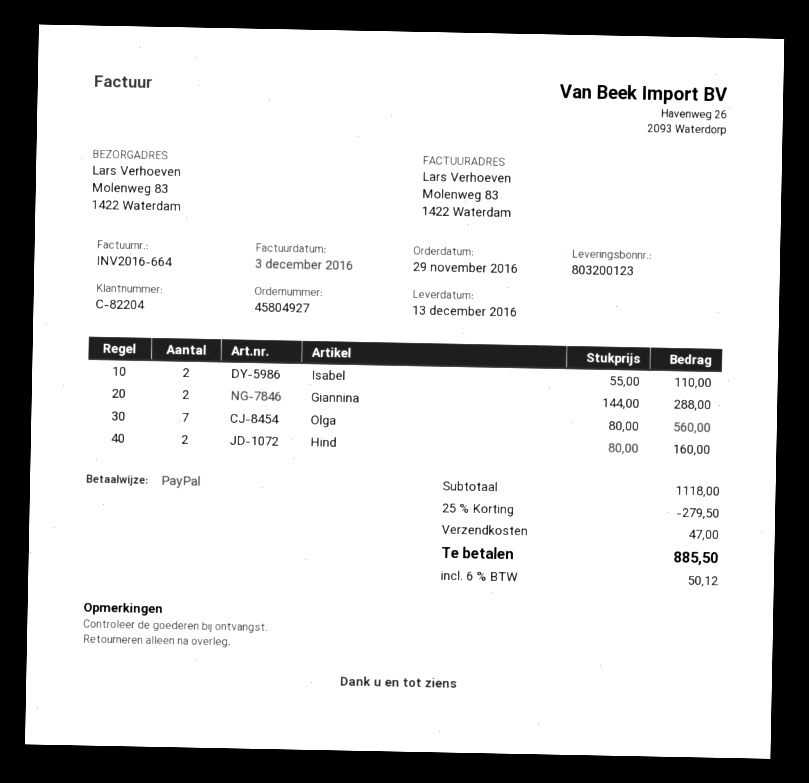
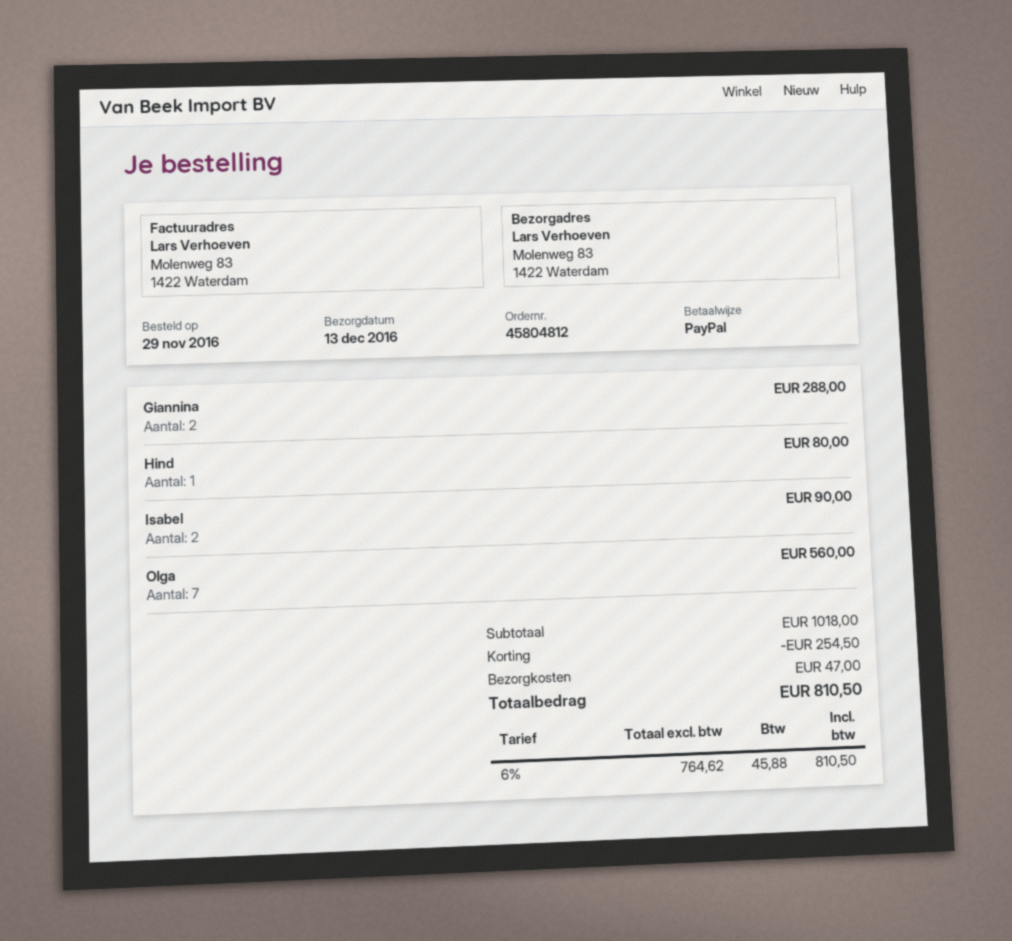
order number: 45804927 -> 45804812
Isabel: 2 for 110.00 -> 2 for 90.00
Hind: 2 for 160.00 -> 1 for 80.00
subtotal: 1118.00 -> 1018.00
discount: 279.50 -> 254.50
tax: 6% = 50.12 -> 6% = 45.88
total: 885.50 -> 810.50

